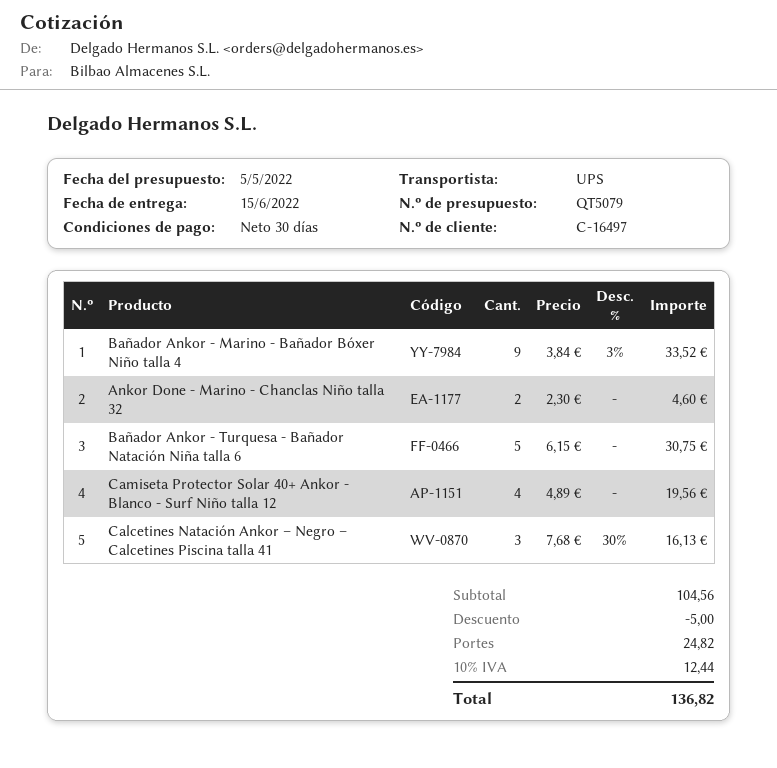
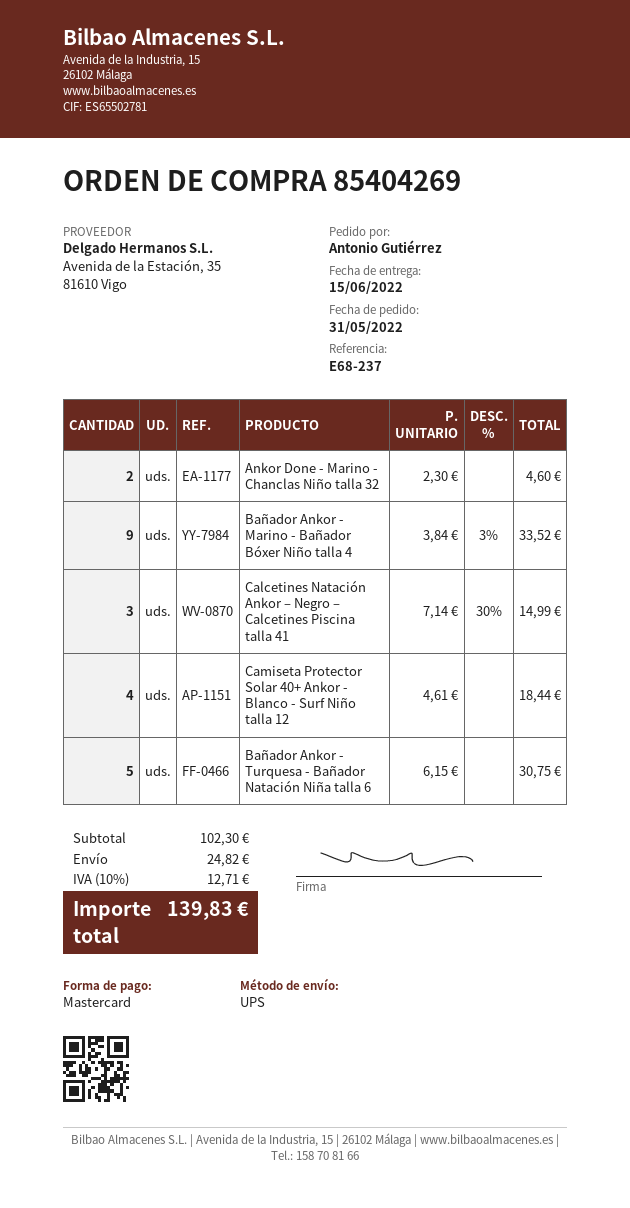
Camiseta Protector Solar 40+ Ankor - Blanco - Surf Niño talla 12: 4 x 4.89 = 19.56 -> 4 x 4.61 = 18.44
Calcetines Natación Ankor – Negro – Calcetines Piscina talla 41: 3 x 7.68 - 30% = 16.13 -> 3 x 7.14 - 30% = 14.99
subtotal: 104.56 -> 102.30
discount: 5.00 -> none
tax: 10% = 12.44 -> 10% = 12.71
total: 136.82 -> 139.83

